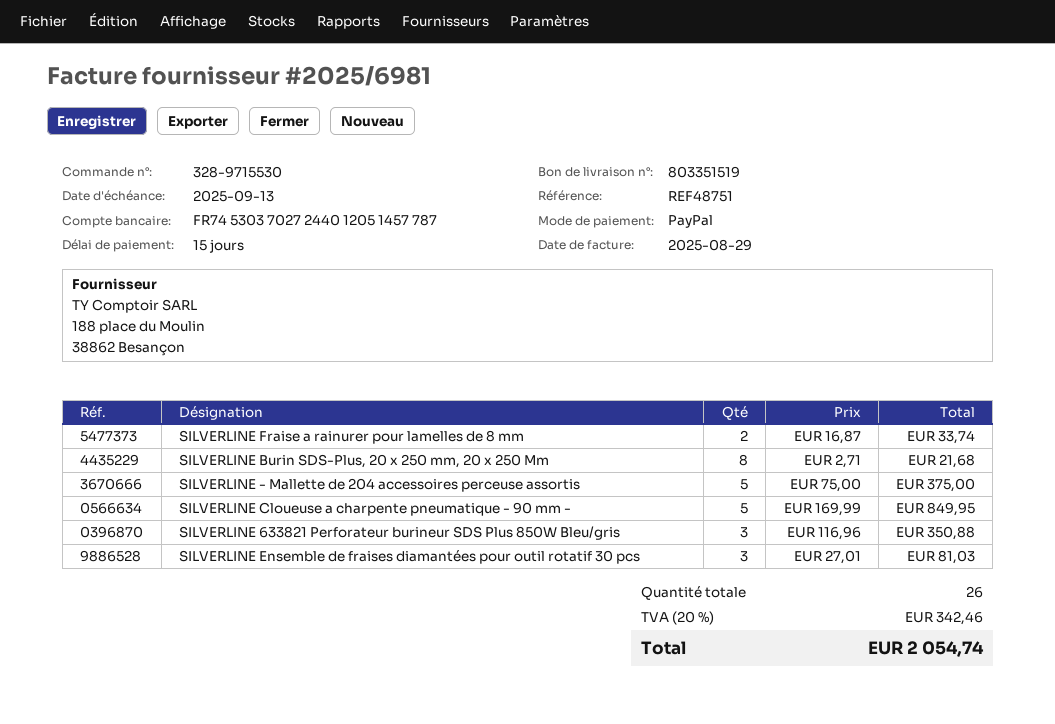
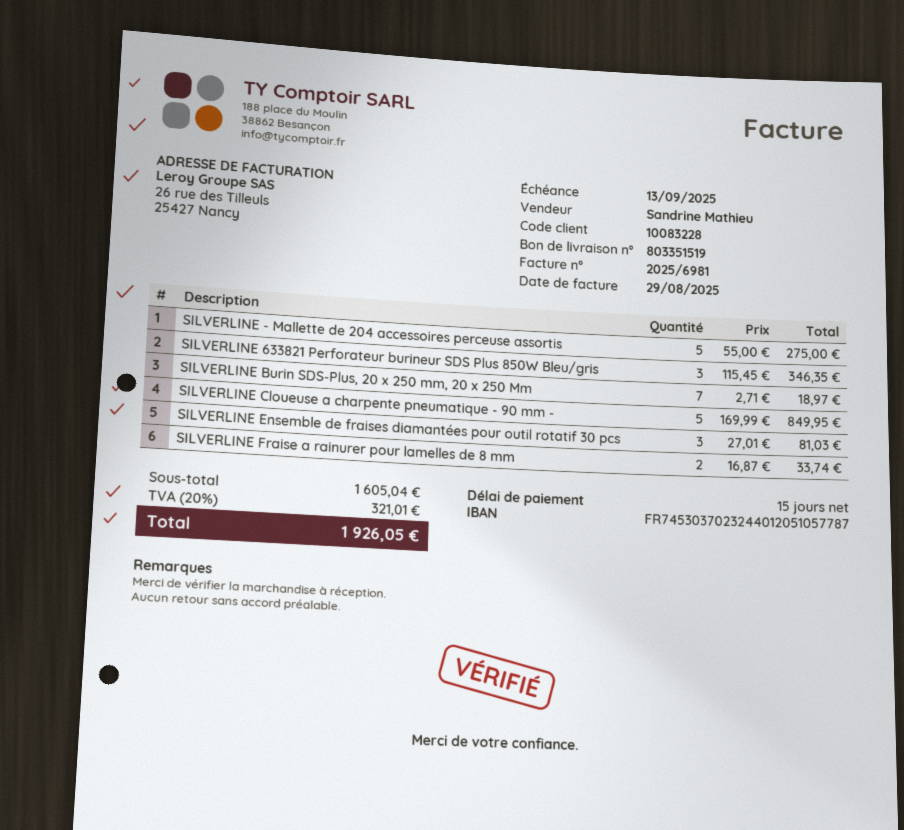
bank account: FR7453037027244012051457787 -> FR7453037023244012051057787
SILVERLINE Burin SDS-Plus, 20 x 250 mm, 20 x 250 Mm: 8 x 2.71 = 21.68 -> 7 x 2.71 = 18.97
SILVERLINE - Mallette de 204 accessoires perceuse assortis: 5 x 75.00 = 375.00 -> 5 x 55.00 = 275.00
SILVERLINE 633821 Perforateur burineur SDS Plus 850W Bleu/gris: 3 x 116.96 = 350.88 -> 3 x 115.45 = 346.35
tax: 20% = 342.46 -> 20% = 321.01
total: 2054.74 -> 1926.05

